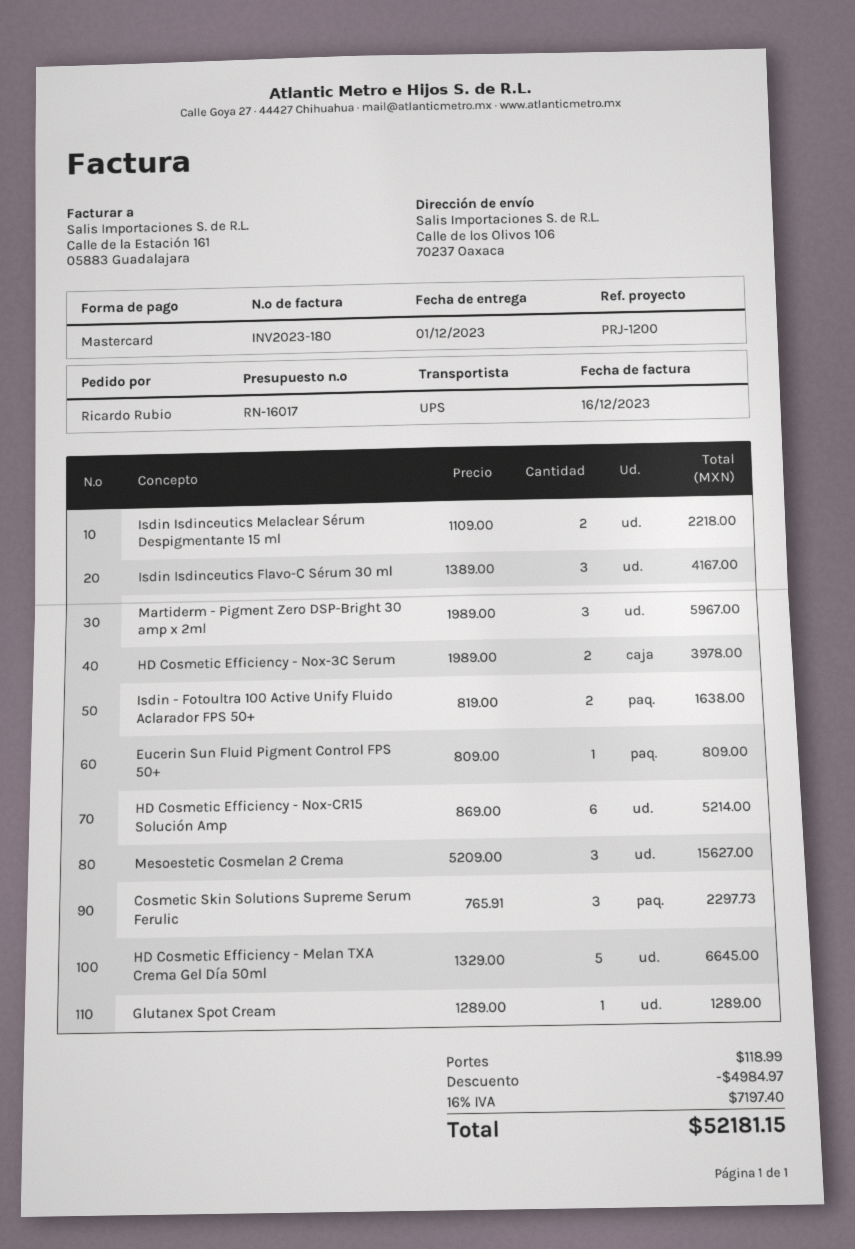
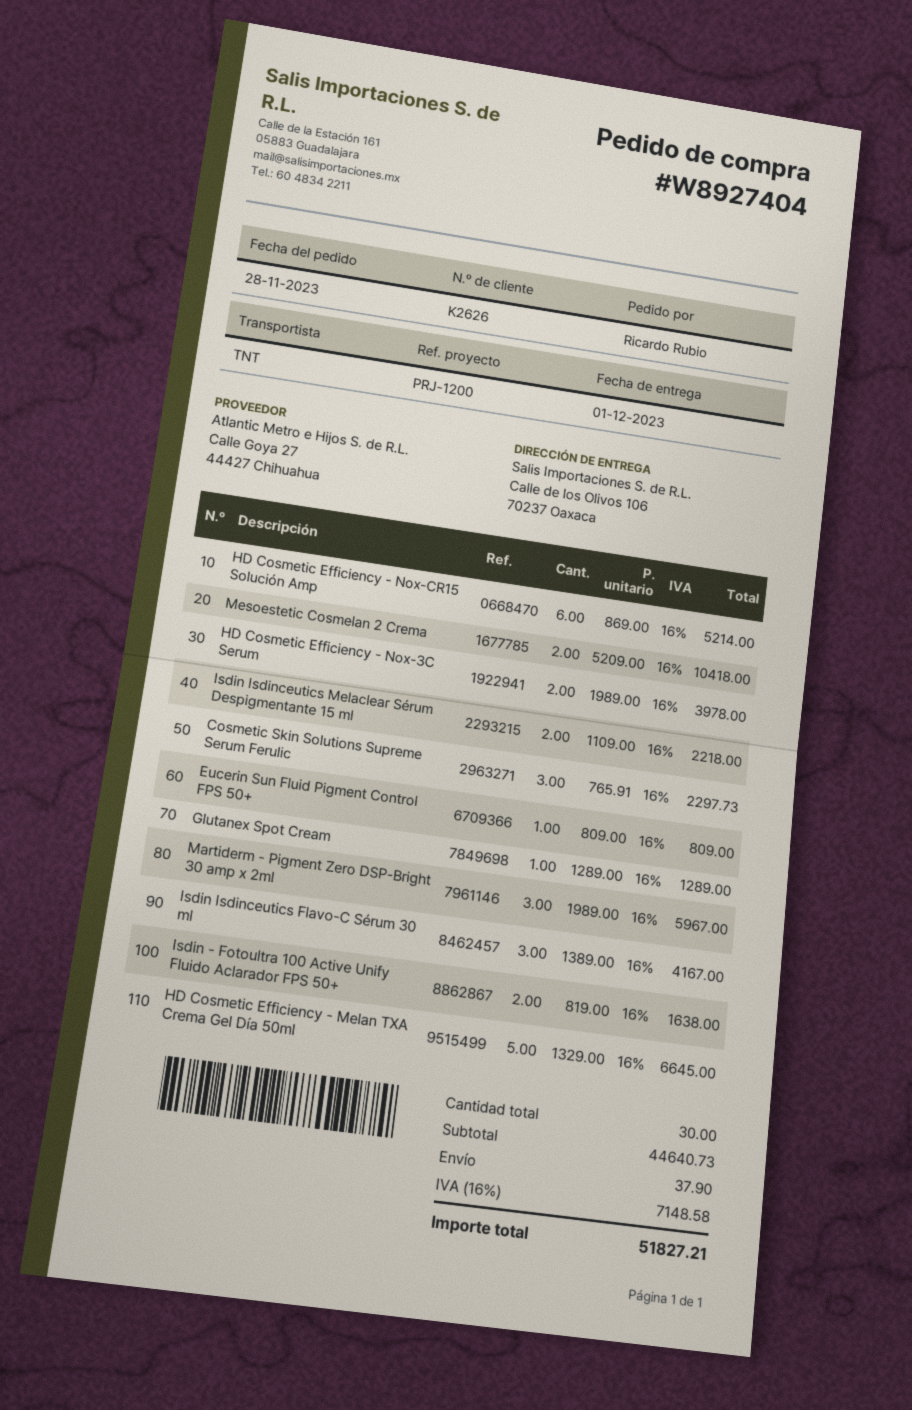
shipping method: UPS -> TNT
Mesoestetic Cosmelan 2 Crema: 3 x 5209.00 = 15627.00 -> 2 x 5209.00 = 10418.00
discount: 4984.97 -> none
shipping: 118.99 -> 37.90
tax: 16% = 7197.40 -> 16% = 7148.58
total: 52181.15 -> 51827.21

